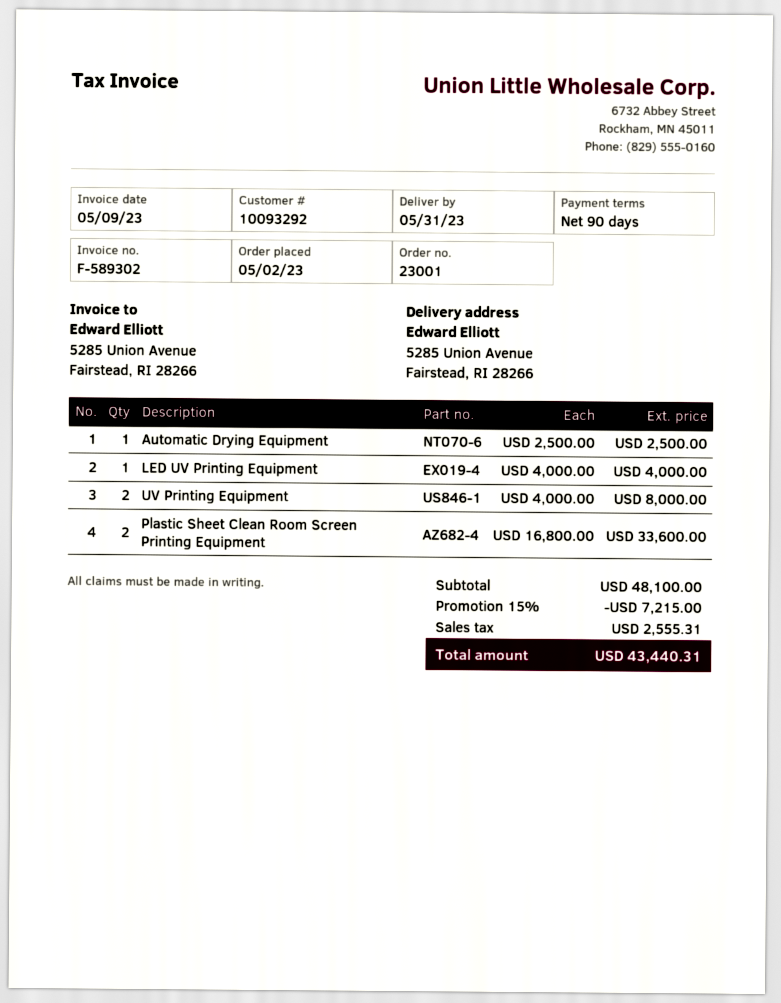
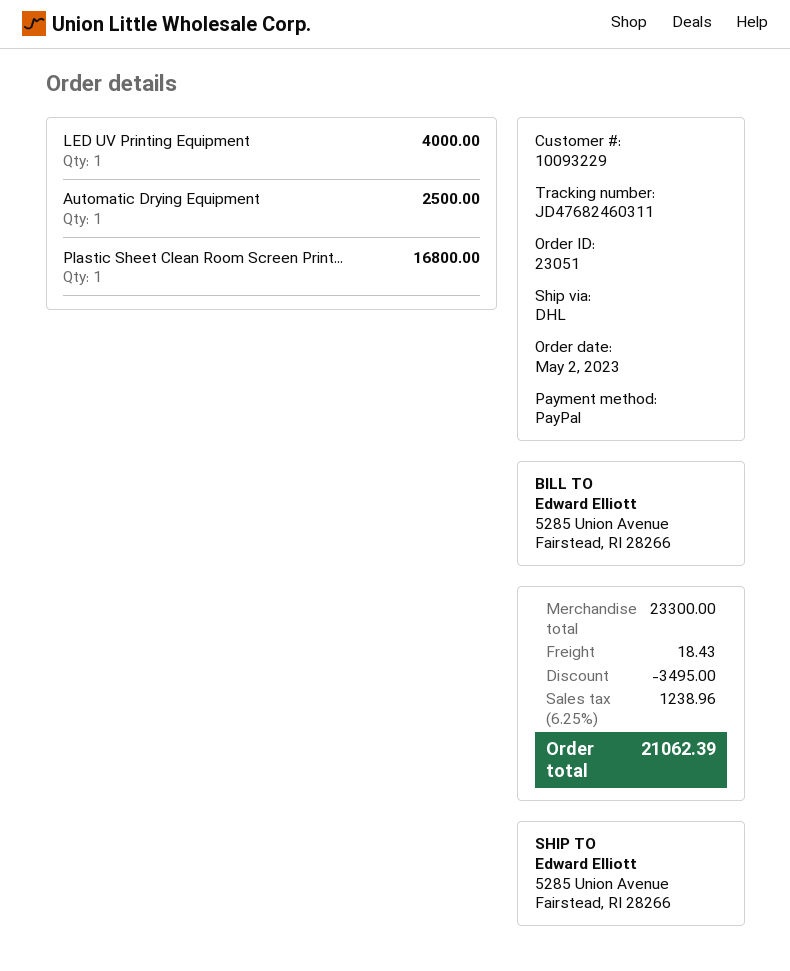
order number: 23001 -> 23051
customer number: 10093292 -> 10093229
UV Printing Equipment: 2 for 8000.00 -> none
Plastic Sheet Clean Room Screen Printing Equipment: 2 for 33600.00 -> 1 for 16800.00
subtotal: 48100.00 -> 23300.00
discount: 7215.00 -> 3495.00
shipping: none -> 18.43
tax: 2555.31 -> 1238.96
total: 43440.31 -> 21062.39

